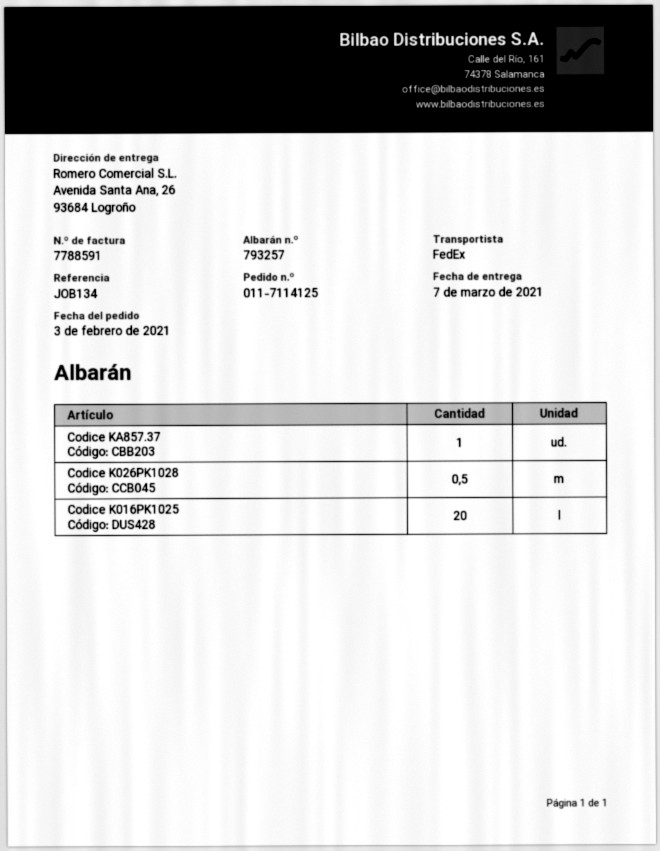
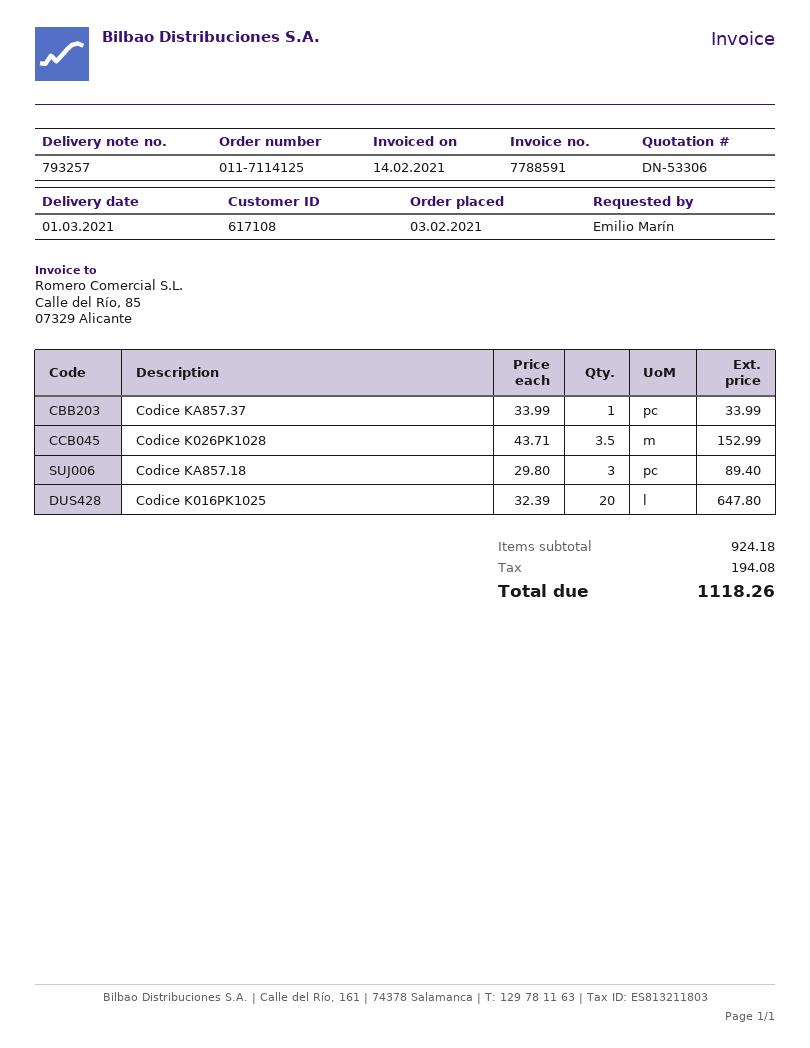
delivery date: 2021-03-07 -> 2021-03-01
Codice K026PK1028: 0.5 -> 3.5
Codice KA857.18: none -> 3

